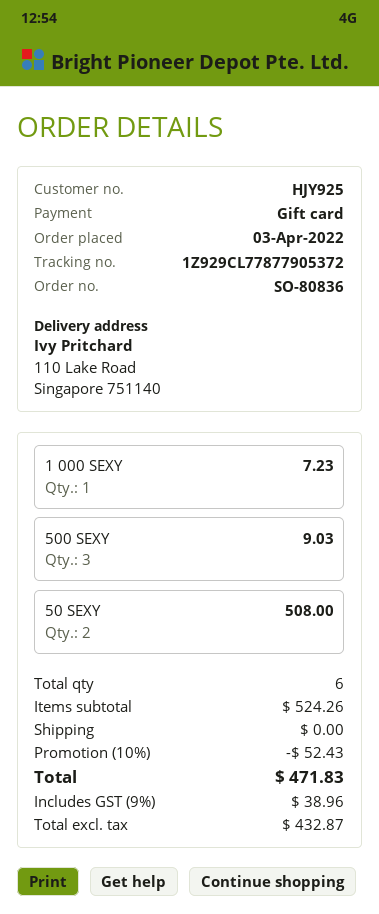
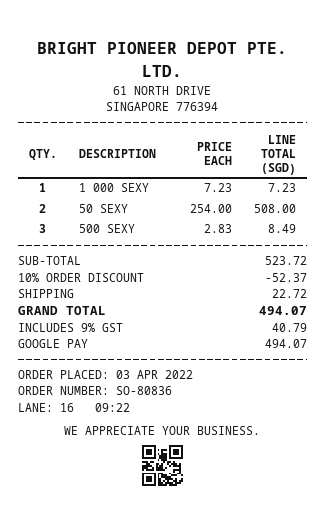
payment method: gift card -> Google Pay
500 SEXY: 3 for 9.03 -> 3 for 8.49
subtotal: 524.26 -> 523.72
discount: 10% = 52.43 -> 10% = 52.37
shipping: 0.00 -> 22.72
tax: 9% = 38.96 -> 9% = 40.79
total: 471.83 -> 494.07

